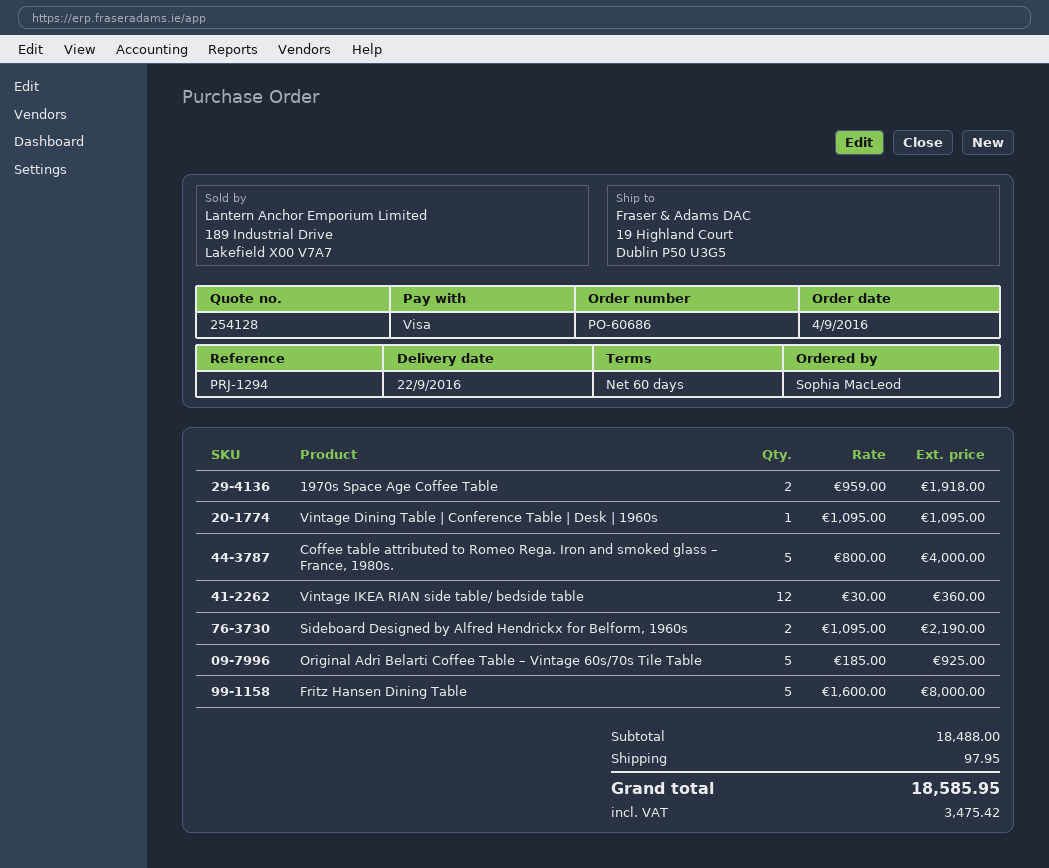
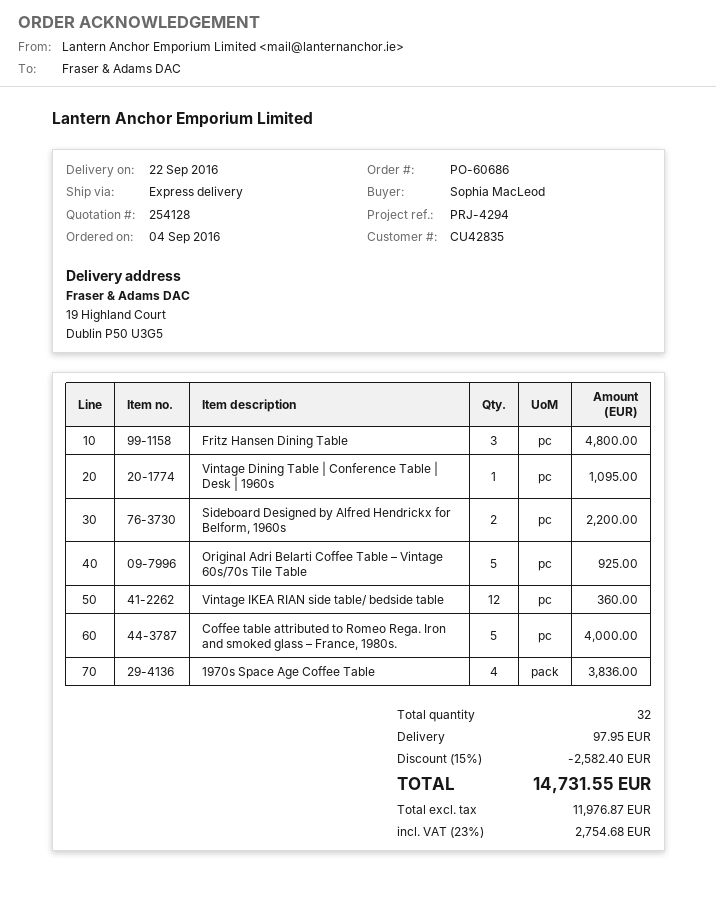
reference: PRJ-1294 -> PRJ-4294
1970s Space Age Coffee Table: 2 for 1918.00 -> 4 for 3836.00
Sideboard Designed by Alfred Hendrickx for Belform, 1960s: 2 for 2190.00 -> 2 for 2200.00
Fritz Hansen Dining Table: 5 for 8000.00 -> 3 for 4800.00
discount: none -> 15% = 2582.40
tax: 3475.42 -> 2754.68
total: 18585.95 -> 14731.55

